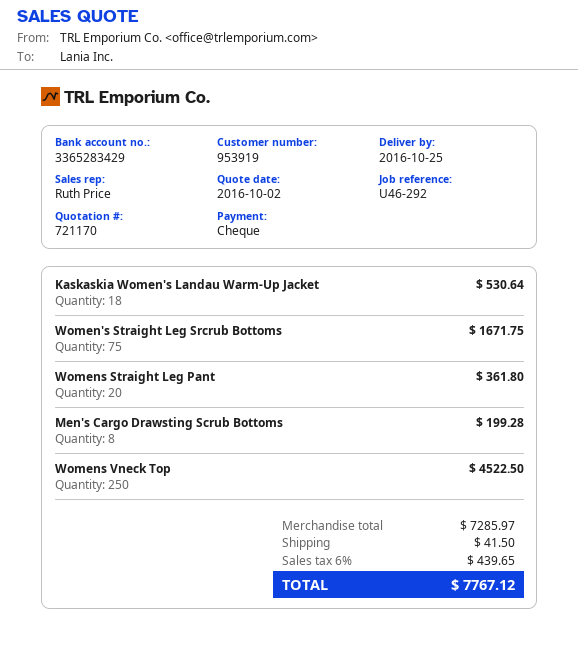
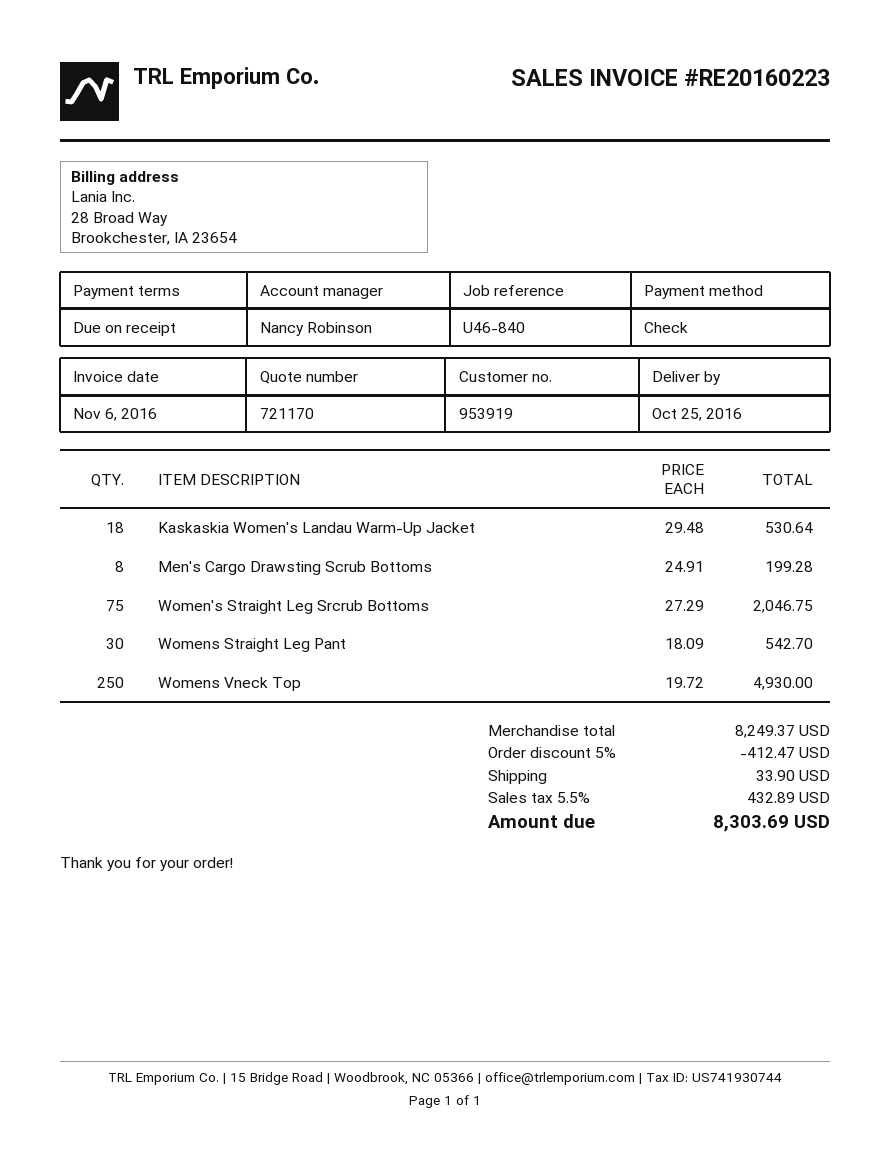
reference: U46-292 -> U46-840
sales rep: Ruth Price -> Nancy Robinson
Women's Straight Leg Srcrub Bottoms: 75 for 1671.75 -> 75 for 2046.75
Womens Straight Leg Pant: 20 for 361.80 -> 30 for 542.70
Womens Vneck Top: 250 for 4522.50 -> 250 for 4930.00
subtotal: 7285.97 -> 8249.37
discount: none -> 5% = 412.47
shipping: 41.50 -> 33.90
tax: 6% = 439.65 -> 5.5% = 432.89
total: 7767.12 -> 8303.69

